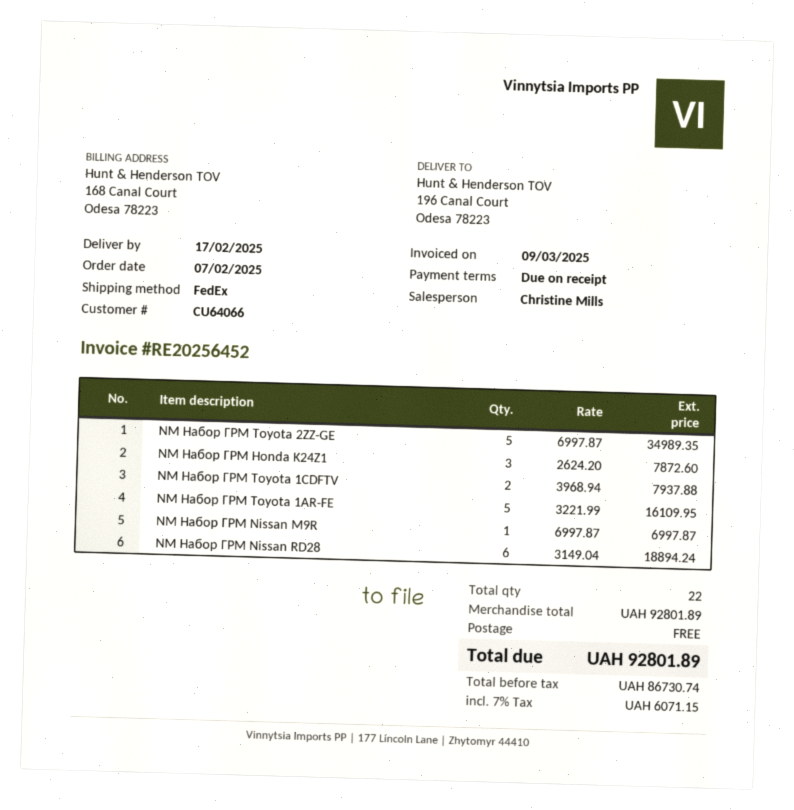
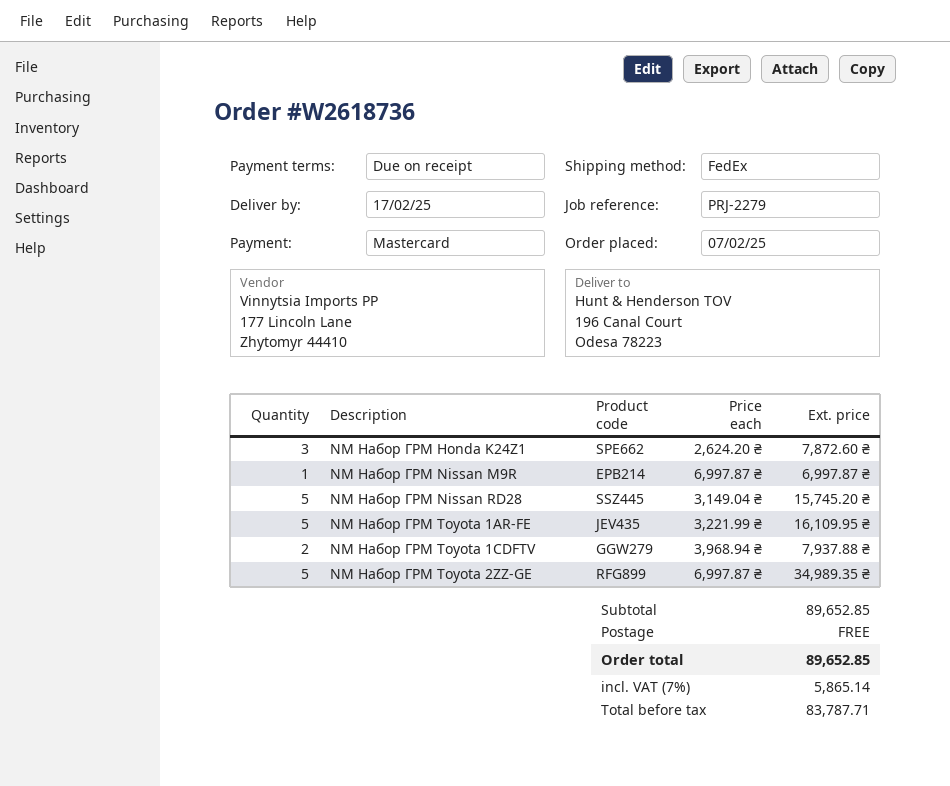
NM Набор ГРМ Nissan RD28: 6 x 3149.04 = 18894.24 -> 5 x 3149.04 = 15745.20
subtotal: 92801.89 -> 89652.85
net: 86730.74 -> 83787.71
tax: 7% = 6071.15 -> 7% = 5865.14
total: 92801.89 -> 89652.85

